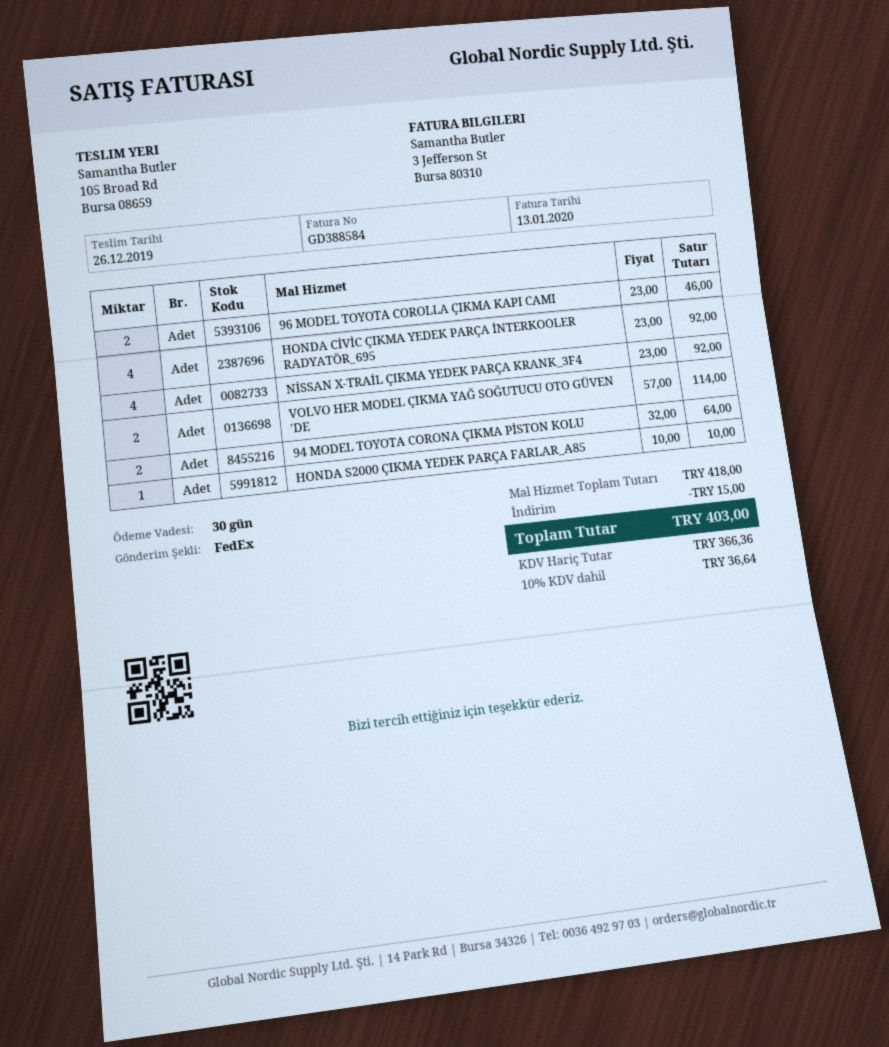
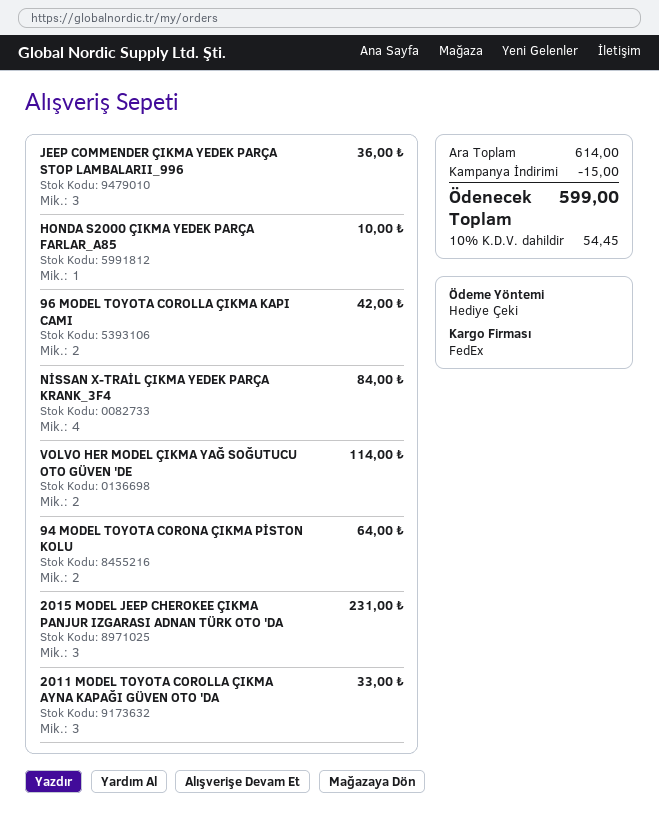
96 MODEL TOYOTA COROLLA ÇIKMA KAPI CAMI: 2 for 46.00 -> 2 for 42.00
HONDA CİVİC ÇIKMA YEDEK PARÇA İNTERKOOLER RADYATÖR_695: 4 for 92.00 -> none
NİSSAN X-TRAİL ÇIKMA YEDEK PARÇA KRANK_3F4: 4 for 92.00 -> 4 for 84.00
JEEP COMMENDER ÇIKMA YEDEK PARÇA STOP LAMBALARII_996: none -> 3 for 36.00
2015 MODEL JEEP CHEROKEE ÇIKMA PANJUR IZGARASI ADNAN TÜRK OTO 'DA: none -> 3 for 231.00
2011 MODEL TOYOTA COROLLA ÇIKMA AYNA KAPAĞI GÜVEN OTO 'DA: none -> 3 for 33.00
subtotal: 418.00 -> 614.00
tax: 10% = 36.64 -> 10% = 54.45
total: 403.00 -> 599.00

